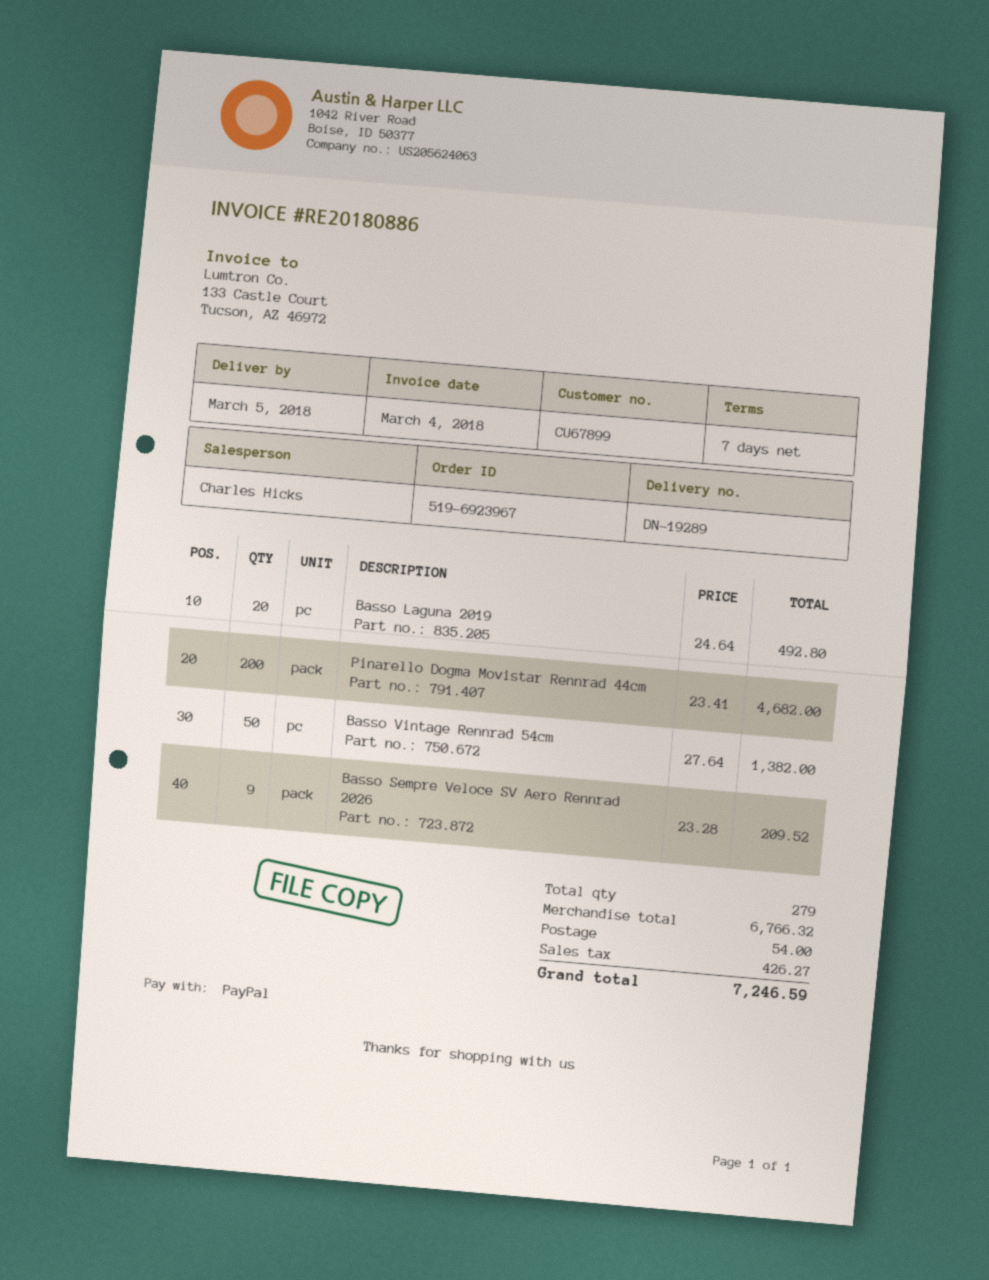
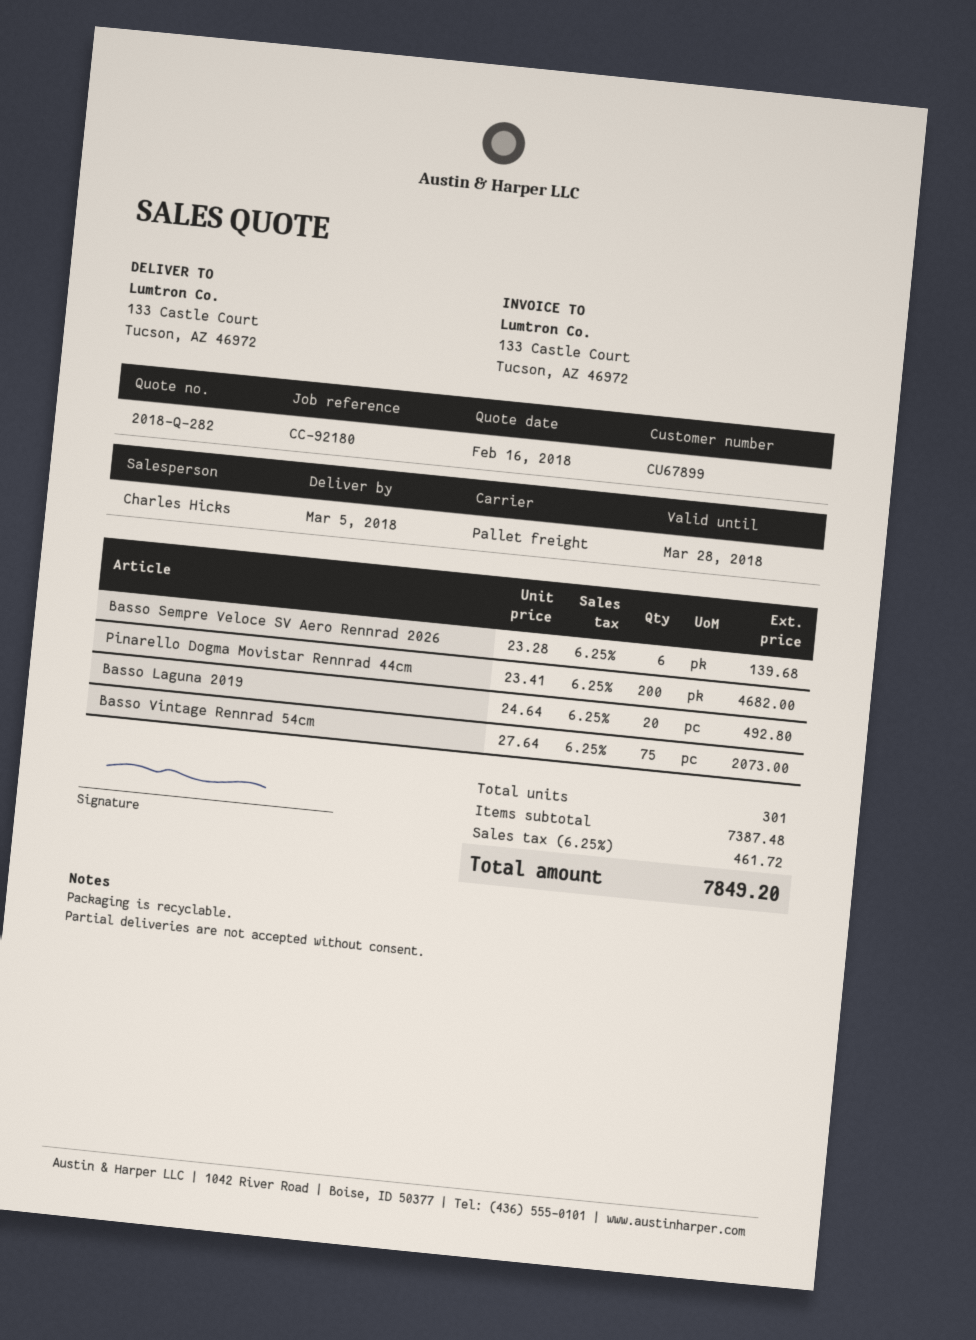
Basso Vintage Rennrad 54cm: 50 x 27.64 = 1382.00 -> 75 x 27.64 = 2073.00
Basso Sempre Veloce SV Aero Rennrad 2026: 9 x 23.28 = 209.52 -> 6 x 23.28 = 139.68
total quantity: 279 -> 301
subtotal: 6766.32 -> 7387.48
shipping: 54.00 -> none
tax: 426.27 -> 461.72
total: 7246.59 -> 7849.20

